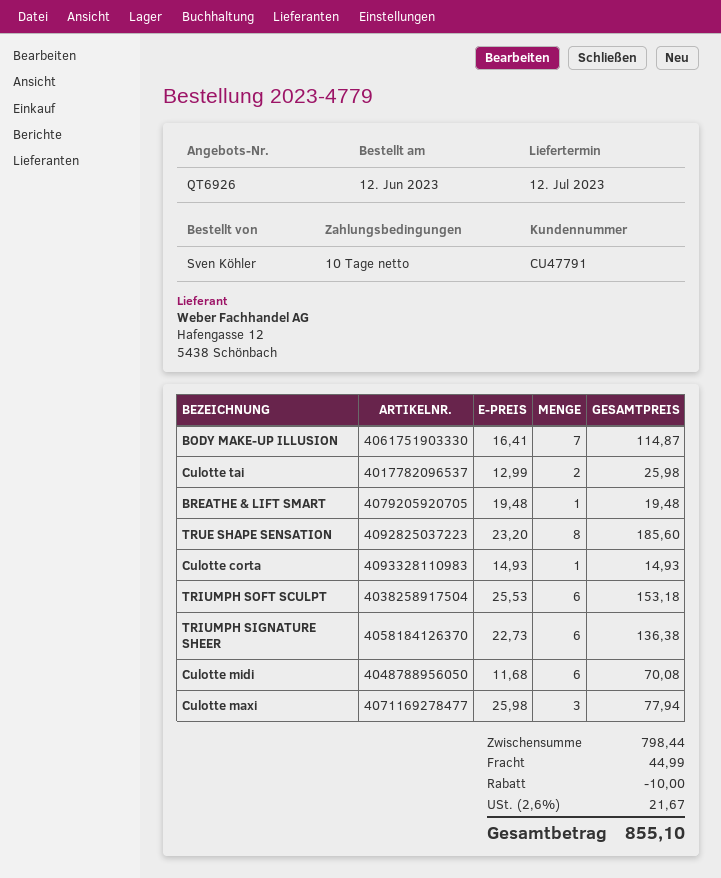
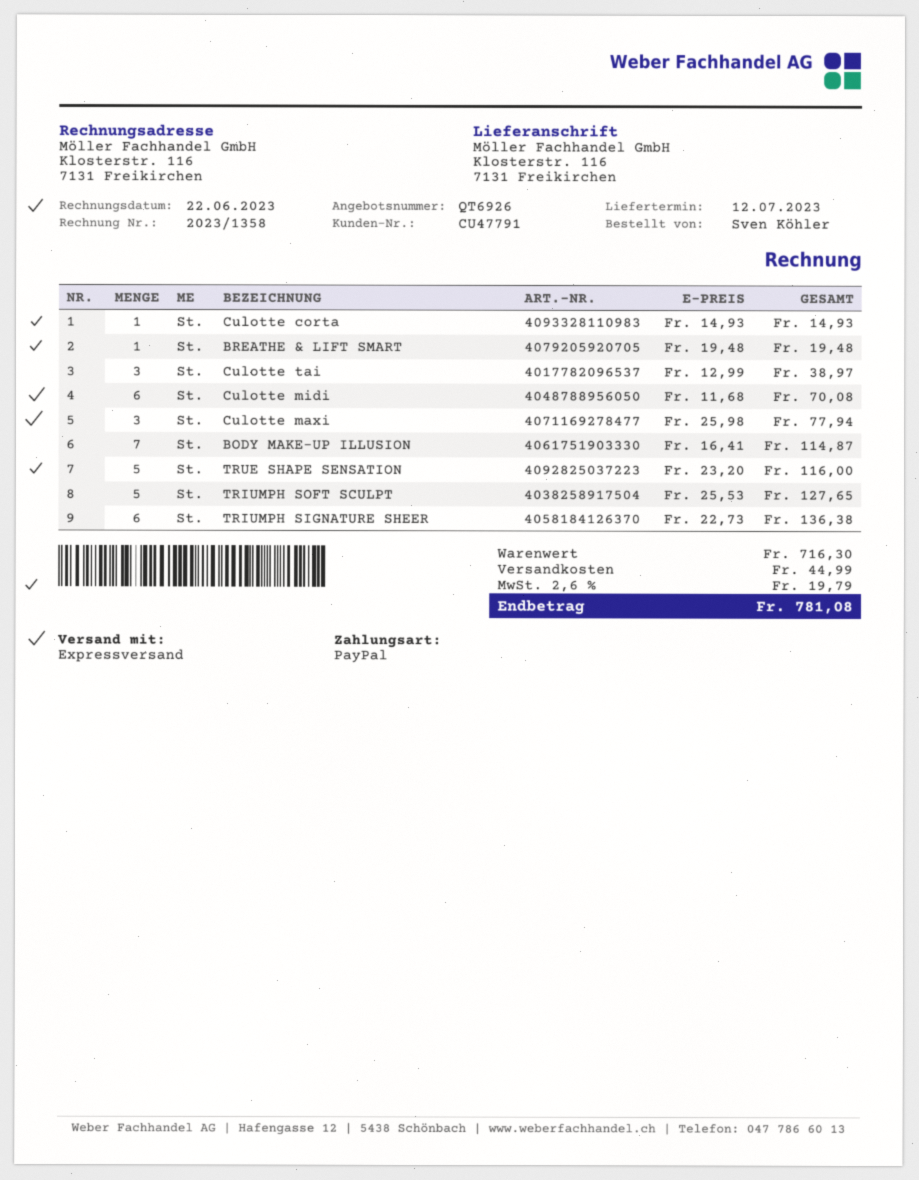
Culotte tai: 2 x 12.99 = 25.98 -> 3 x 12.99 = 38.97
TRUE SHAPE SENSATION: 8 x 23.20 = 185.60 -> 5 x 23.20 = 116.00
TRIUMPH SOFT SCULPT: 6 x 25.53 = 153.18 -> 5 x 25.53 = 127.65
subtotal: 798.44 -> 716.30
discount: 10.00 -> none
tax: 2.6% = 21.67 -> 2.6% = 19.79
total: 855.10 -> 781.08

